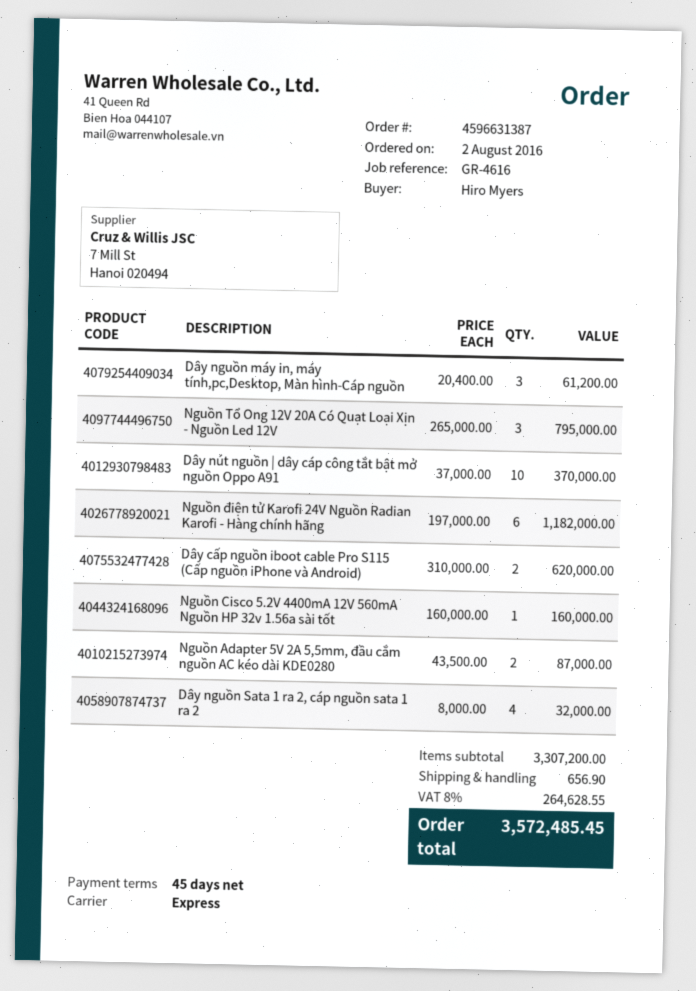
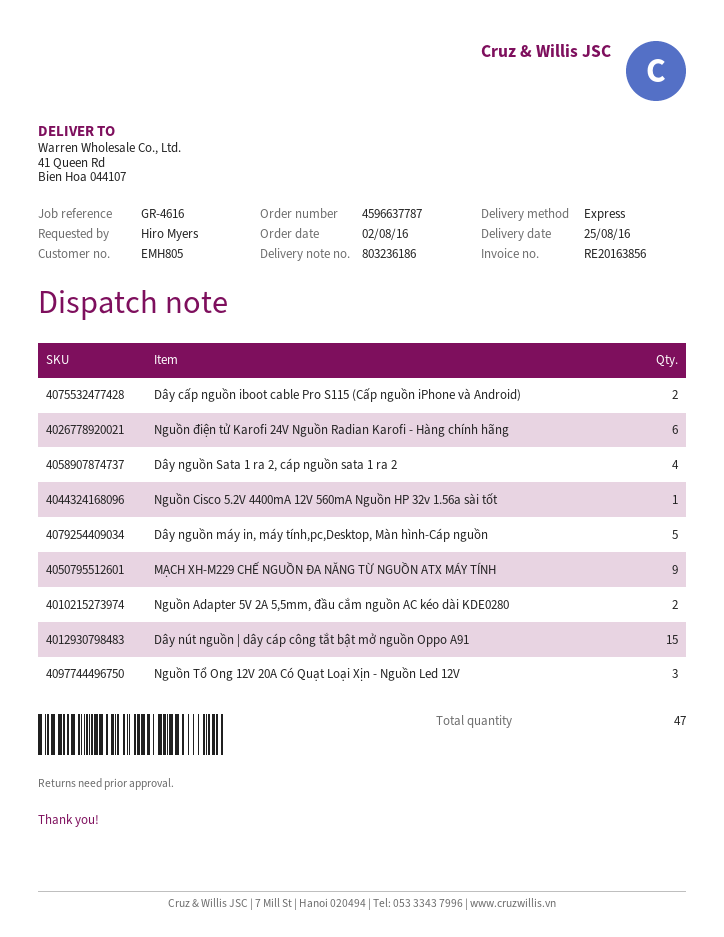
order number: 4596631387 -> 4596637787
Dây nguồn máy in, máy tính,pc,Desktop, Màn hình-Cáp nguồn: 3 -> 5
Dây nút nguồn | dây cáp công tắt bật mở nguồn Oppo A91: 10 -> 15
MẠCH XH-M229 CHẾ NGUỒN ĐA NĂNG TỪ NGUỒN ATX MÁY TÍNH: none -> 9

